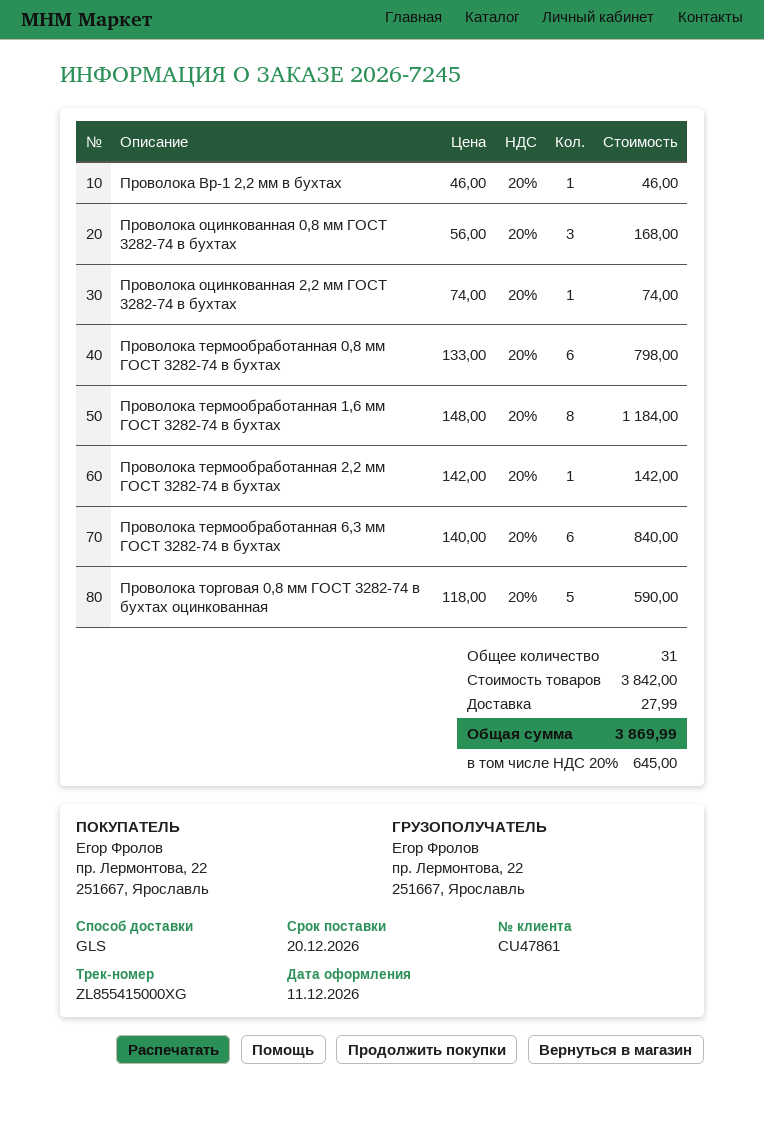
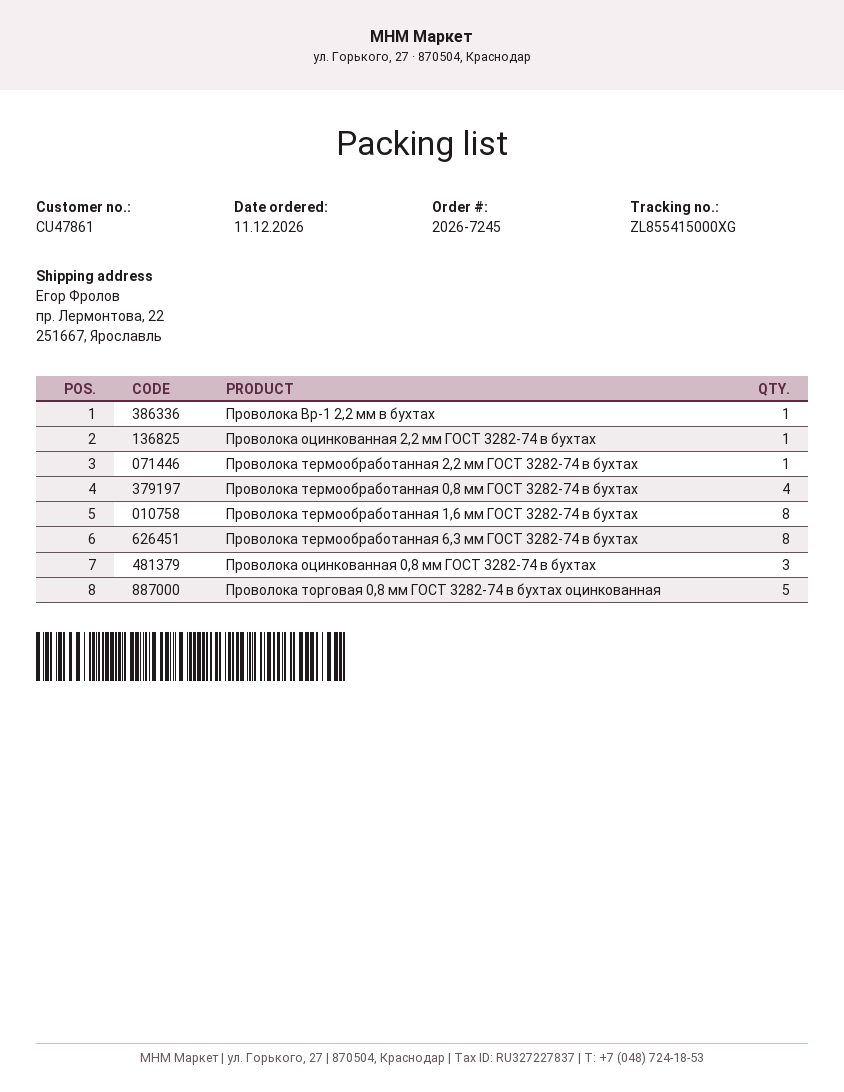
Проволока термообработанная 0,8 мм ГОСТ 3282-74 в бухтах: 6 -> 4
Проволока термообработанная 6,3 мм ГОСТ 3282-74 в бухтах: 6 -> 8

